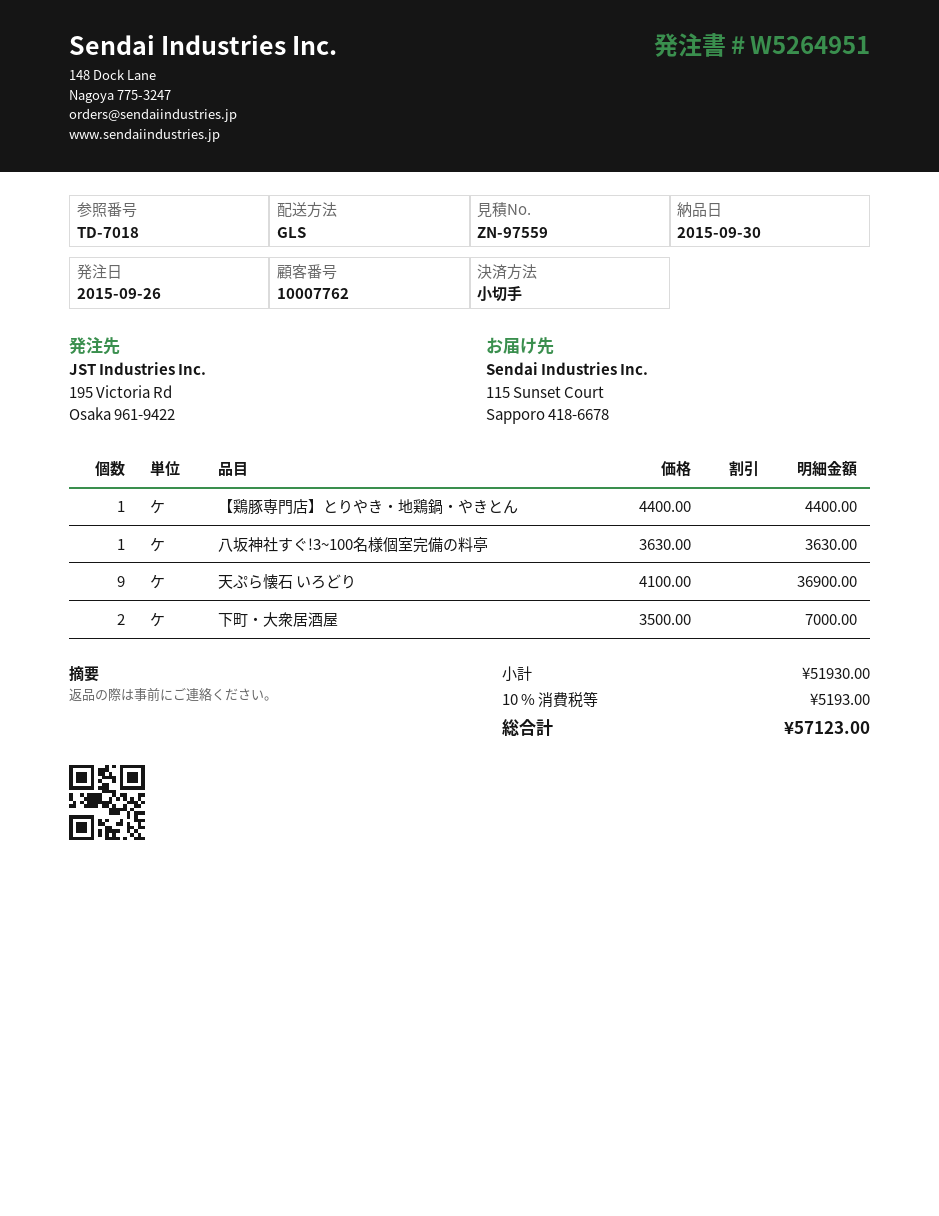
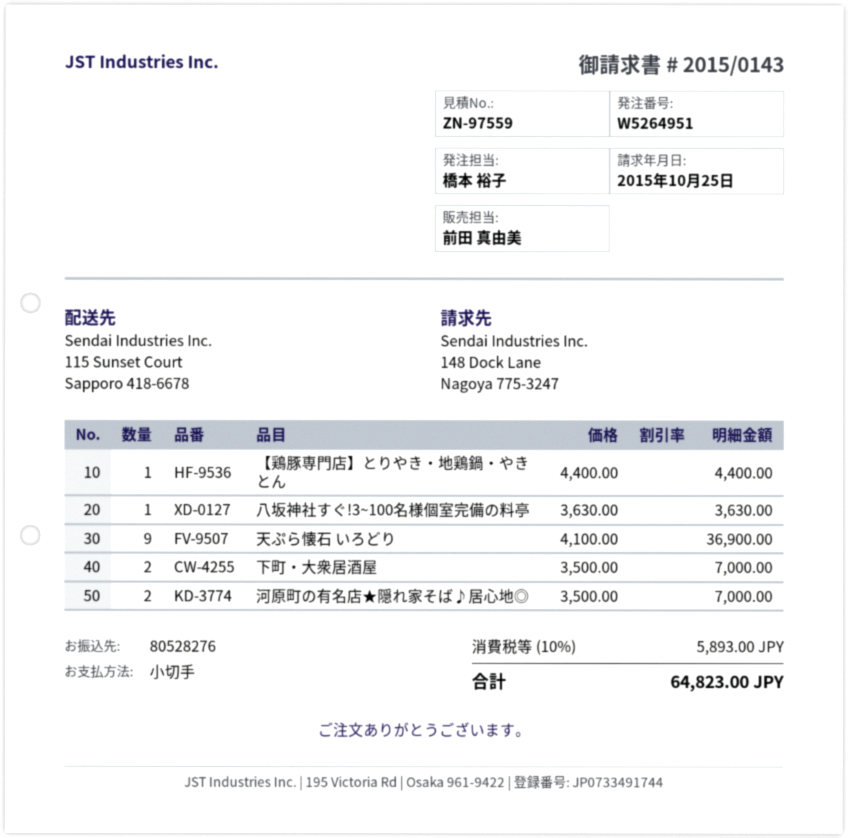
河原町の有名店★隠れ家そば♪居心地◎: none -> 2 x 3500.00 = 7000.00
tax: 10% = 5193.00 -> 10% = 5893.00
total: 57123.00 -> 64823.00

